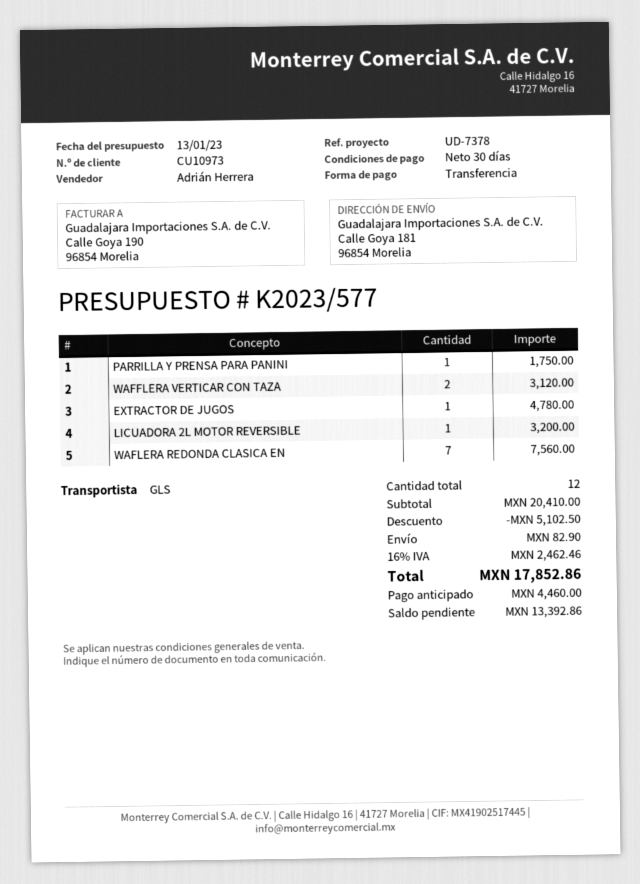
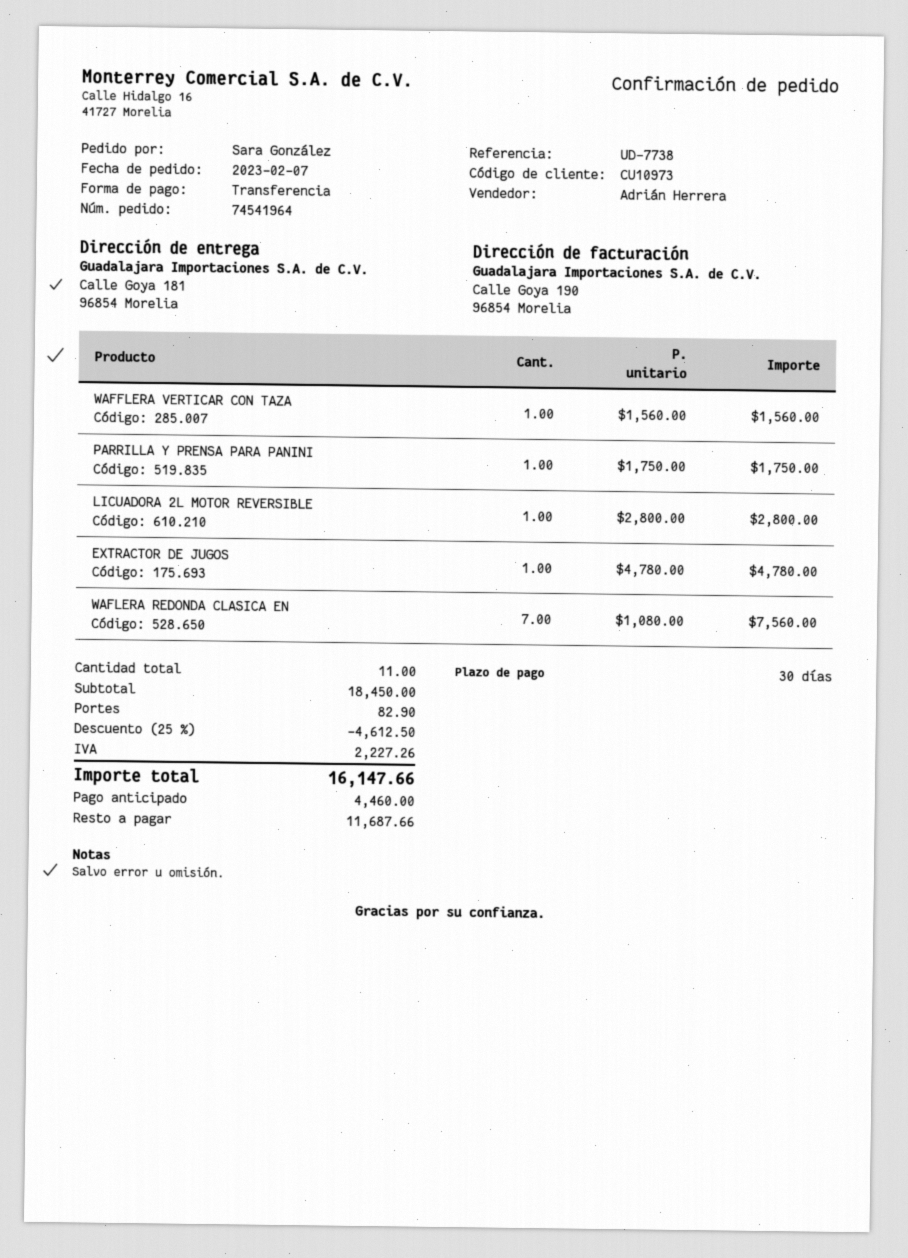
reference: UD-7378 -> UD-7738
WAFFLERA VERTICAR CON TAZA: 2 for 3120.00 -> 1 for 1560.00
LICUADORA 2L MOTOR REVERSIBLE: 1 for 3200.00 -> 1 for 2800.00
total quantity: 12 -> 11
subtotal: 20410.00 -> 18450.00
discount: 5102.50 -> 4612.50
tax: 2462.46 -> 2227.26
total: 17852.86 -> 16147.66
balance: 13392.86 -> 11687.66

